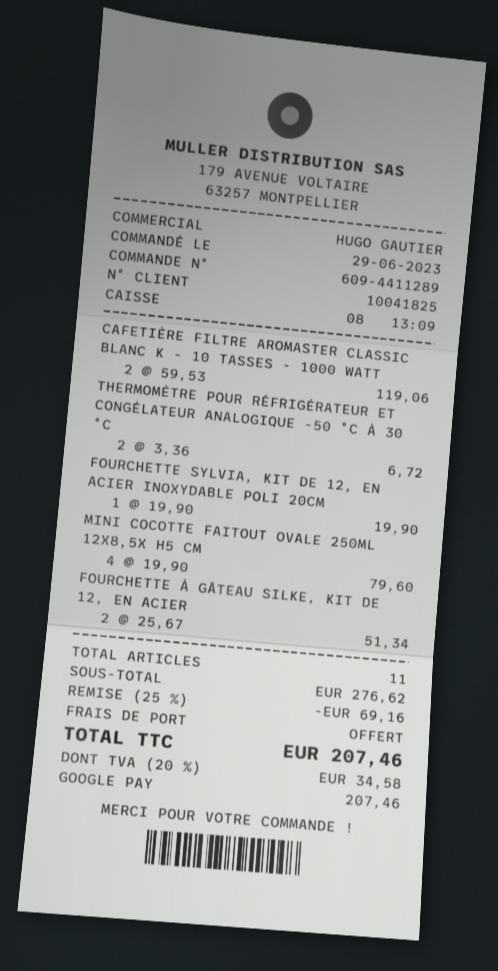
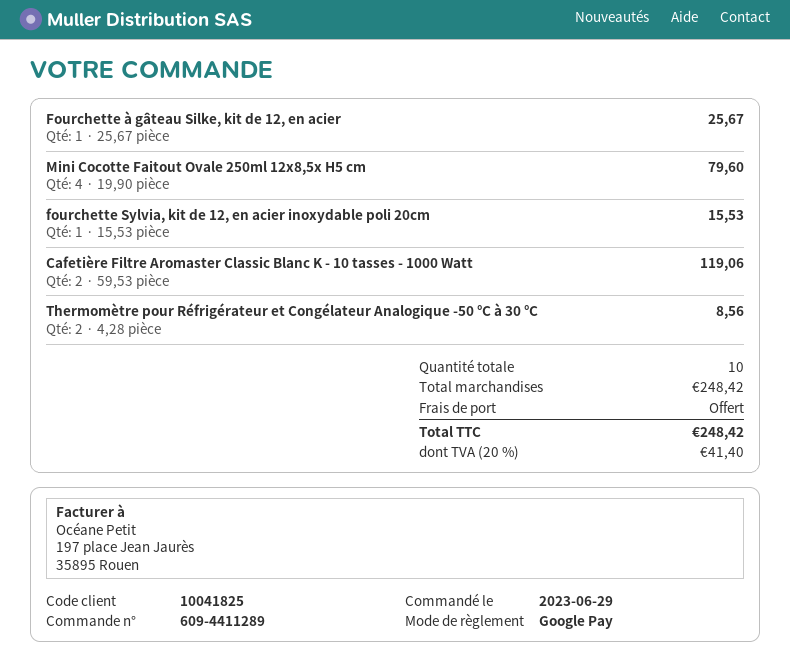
THERMOMÈTRE POUR RÉFRIGÉRATEUR ET CONGÉLATEUR ANALOGIQUE -50 °C À 30 °C: 2 x 3.36 = 6.72 -> 2 x 4.28 = 8.56
FOURCHETTE SYLVIA, KIT DE 12, EN ACIER INOXYDABLE POLI 20CM: 1 x 19.90 = 19.90 -> 1 x 15.53 = 15.53
FOURCHETTE À GÂTEAU SILKE, KIT DE 12, EN ACIER: 2 x 25.67 = 51.34 -> 1 x 25.67 = 25.67
total quantity: 11 -> 10
subtotal: 276.62 -> 248.42
discount: 25% = 69.16 -> none
tax: 20% = 34.58 -> 20% = 41.40
total: 207.46 -> 248.42

